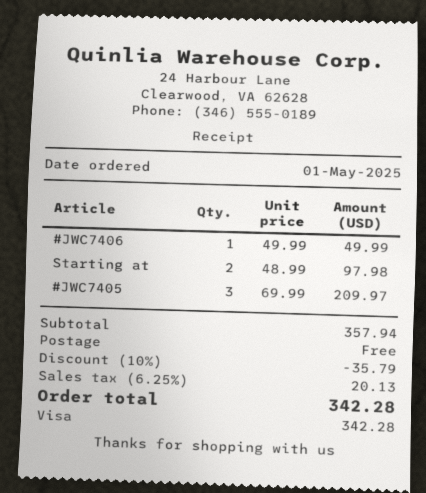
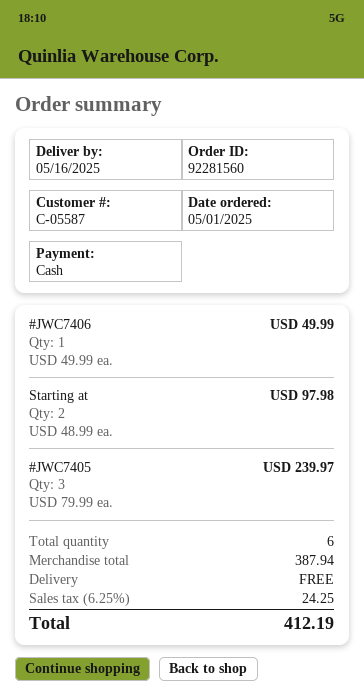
payment method: Visa -> cash
#JWC7405: 3 x 69.99 = 209.97 -> 3 x 79.99 = 239.97
subtotal: 357.94 -> 387.94
discount: 10% = 35.79 -> none
tax: 6.25% = 20.13 -> 6.25% = 24.25
total: 342.28 -> 412.19

